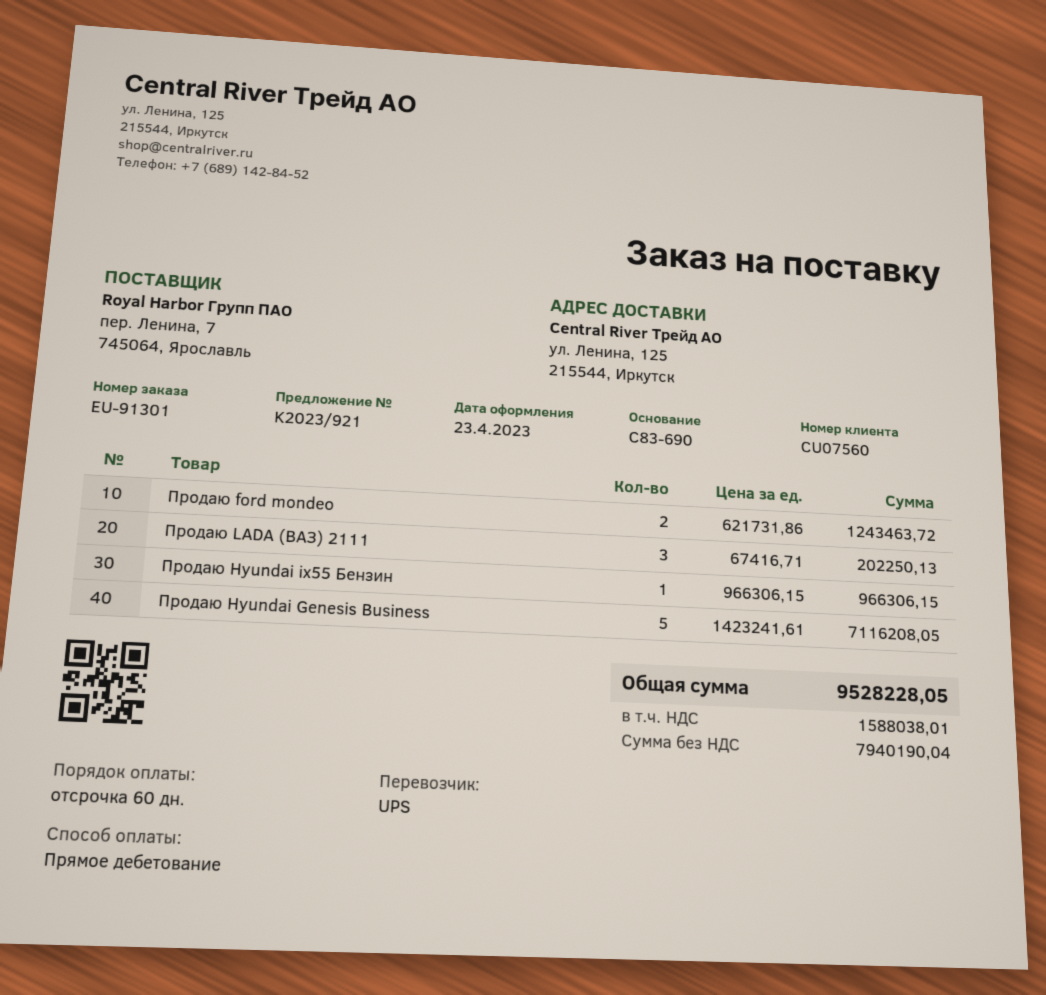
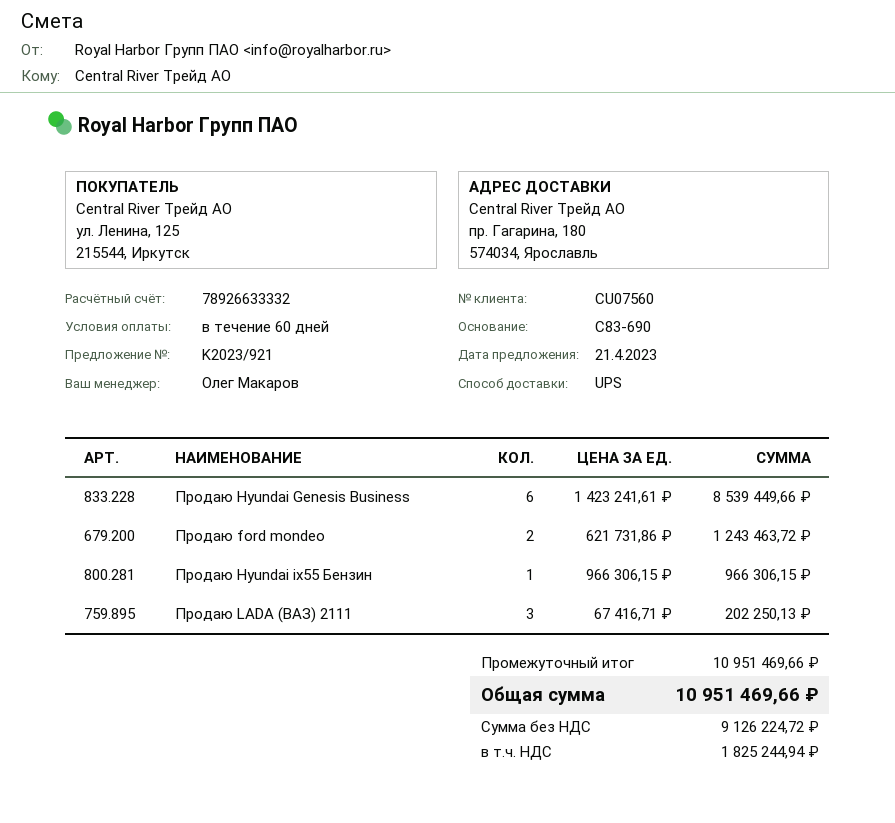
ship to: ул. Ленина, 125, 215544, Иркутск -> пр. Гагарина, 180, 574034, Ярославль
Продаю Hyundai Genesis Business: 5 x 1423241.61 = 7116208.05 -> 6 x 1423241.61 = 8539449.66
net: 7940190.04 -> 9126224.72
tax: 1588038.01 -> 1825244.94
total: 9528228.05 -> 10951469.66

